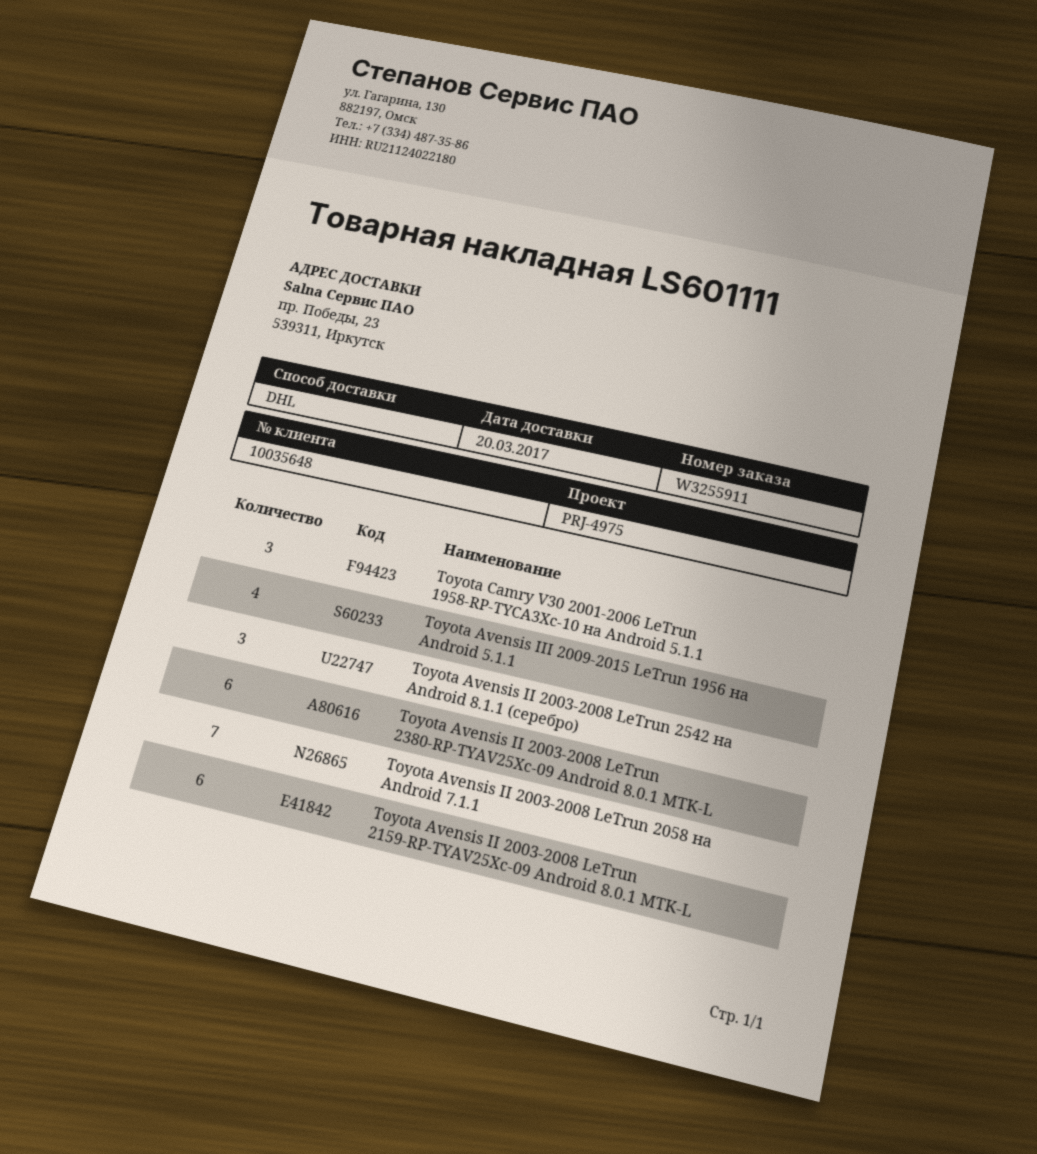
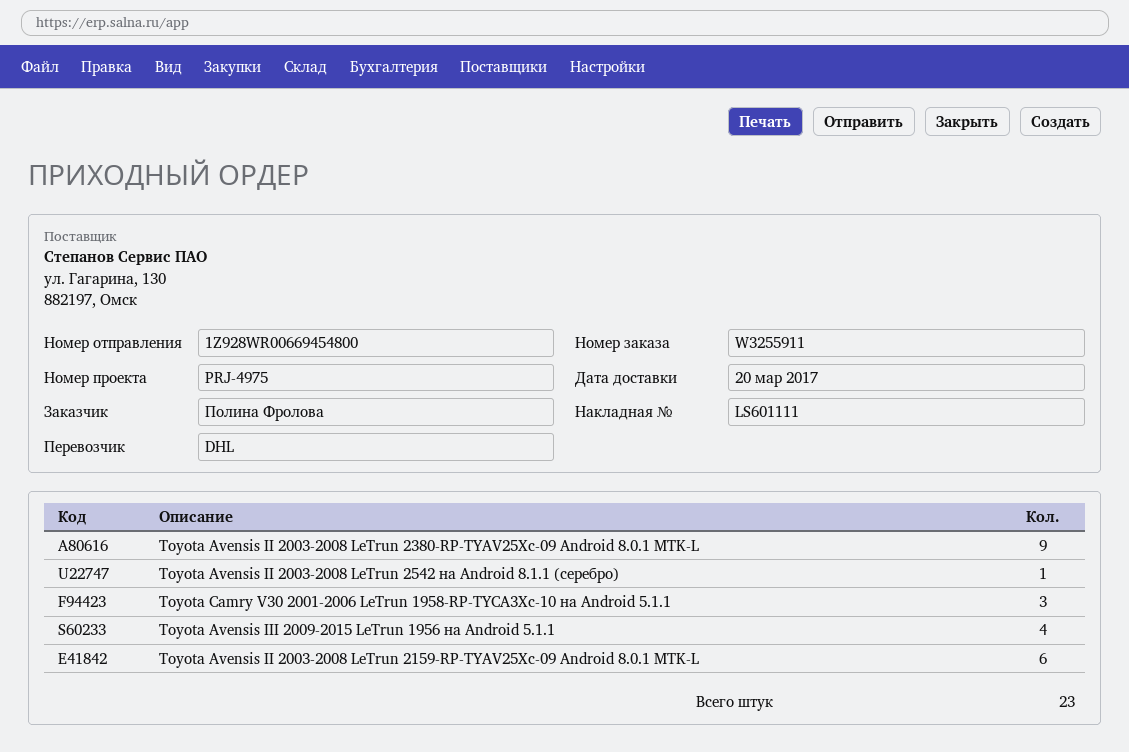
Toyota Avensis II 2003-2008 LeTrun 2542 на Android 8.1.1 (серебро): 3 -> 1
Toyota Avensis II 2003-2008 LeTrun 2380-RP-TYAV25Xc-09 Android 8.0.1 MTK-L: 6 -> 9
Toyota Avensis II 2003-2008 LeTrun 2058 на Android 7.1.1: 7 -> none

